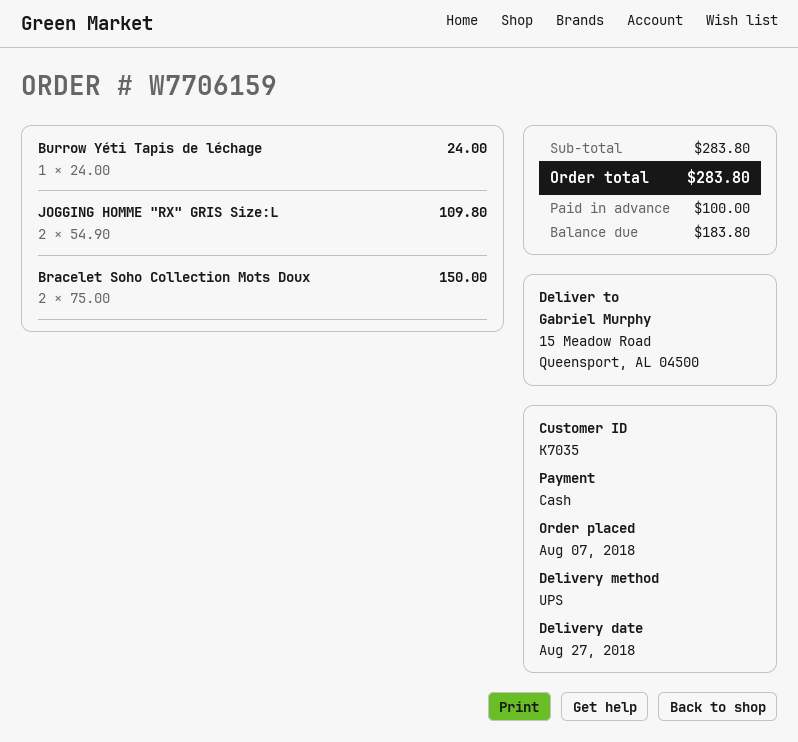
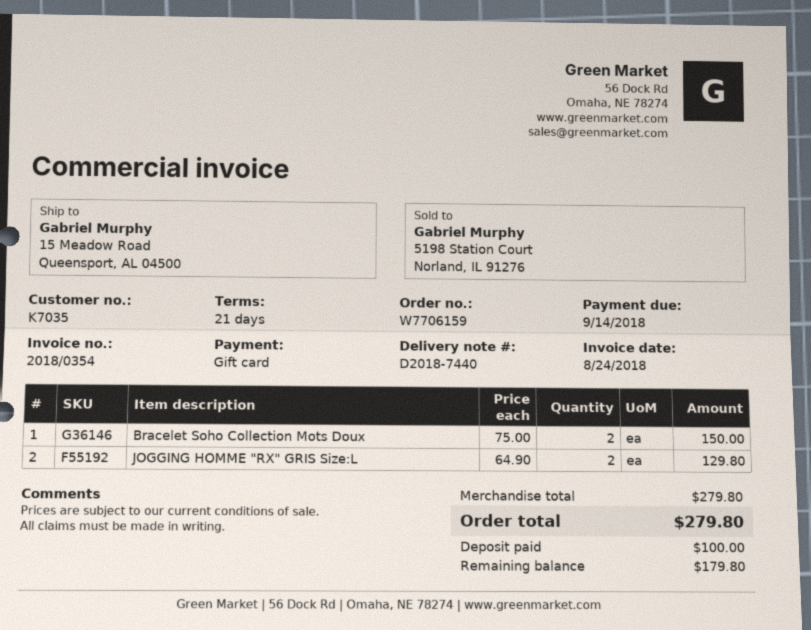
payment method: cash -> gift card
Burrow Yéti Tapis de léchage: 1 x 24.00 = 24.00 -> none
JOGGING HOMME "RX" GRIS Size:L: 2 x 54.90 = 109.80 -> 2 x 64.90 = 129.80
subtotal: 283.80 -> 279.80
total: 283.80 -> 279.80
balance: 183.80 -> 179.80

